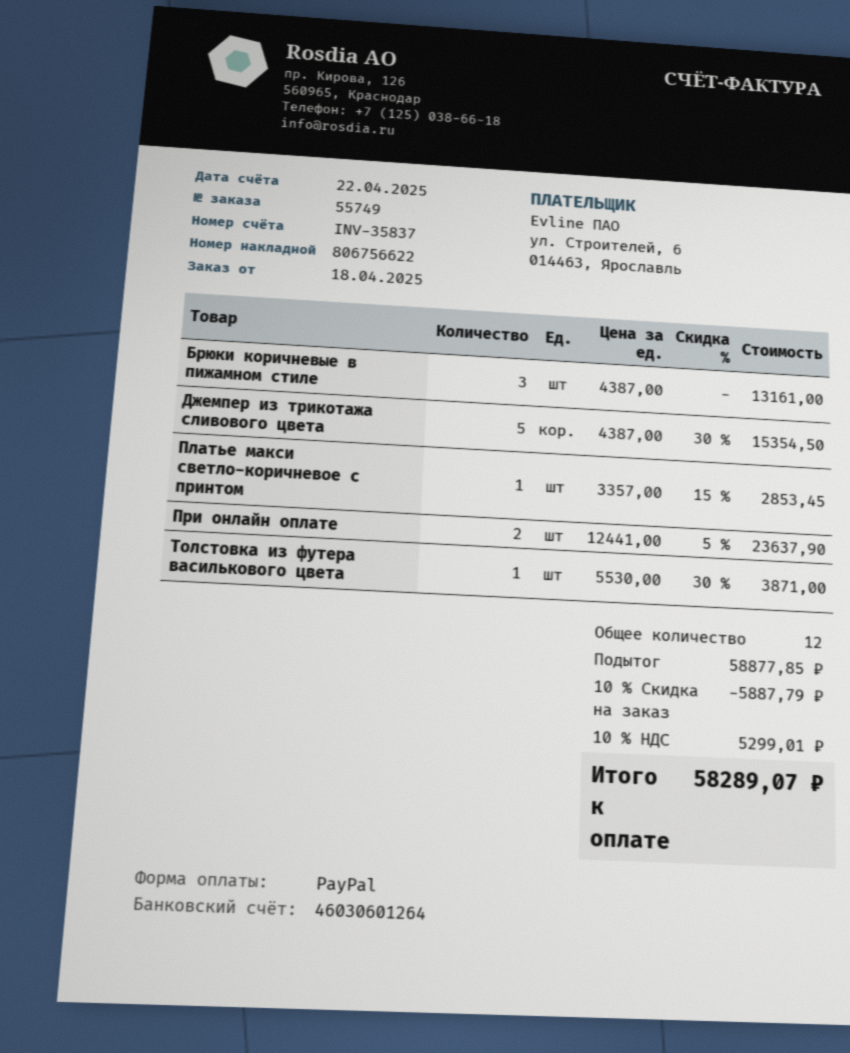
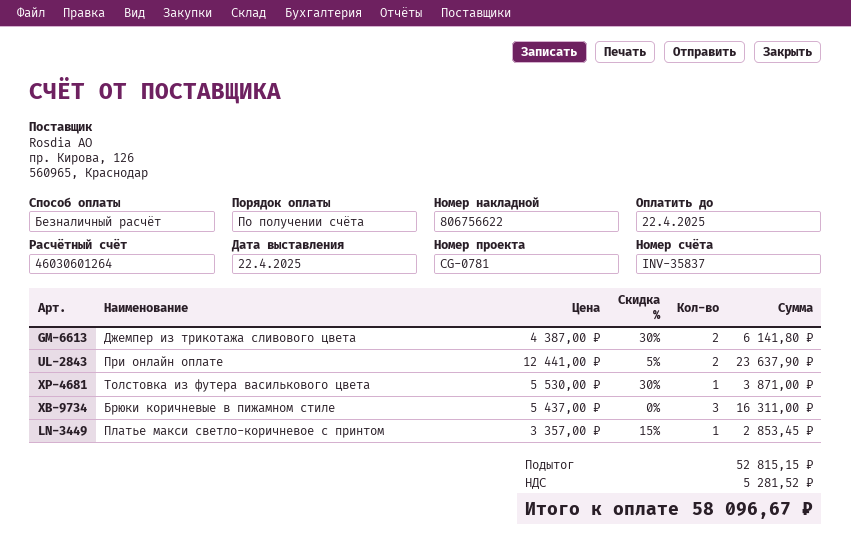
payment method: PayPal -> bank transfer
Брюки коричневые в пижамном стиле: 3 x 4387.00 = 13161.00 -> 3 x 5437.00 = 16311.00
Джемпер из трикотажа сливового цвета: 5 x 4387.00 - 30% = 15354.50 -> 2 x 4387.00 - 30% = 6141.80
subtotal: 58877.85 -> 52815.15
discount: 10% = 5887.79 -> none
tax: 5299.01 -> 5281.52
total: 58289.07 -> 58096.67

